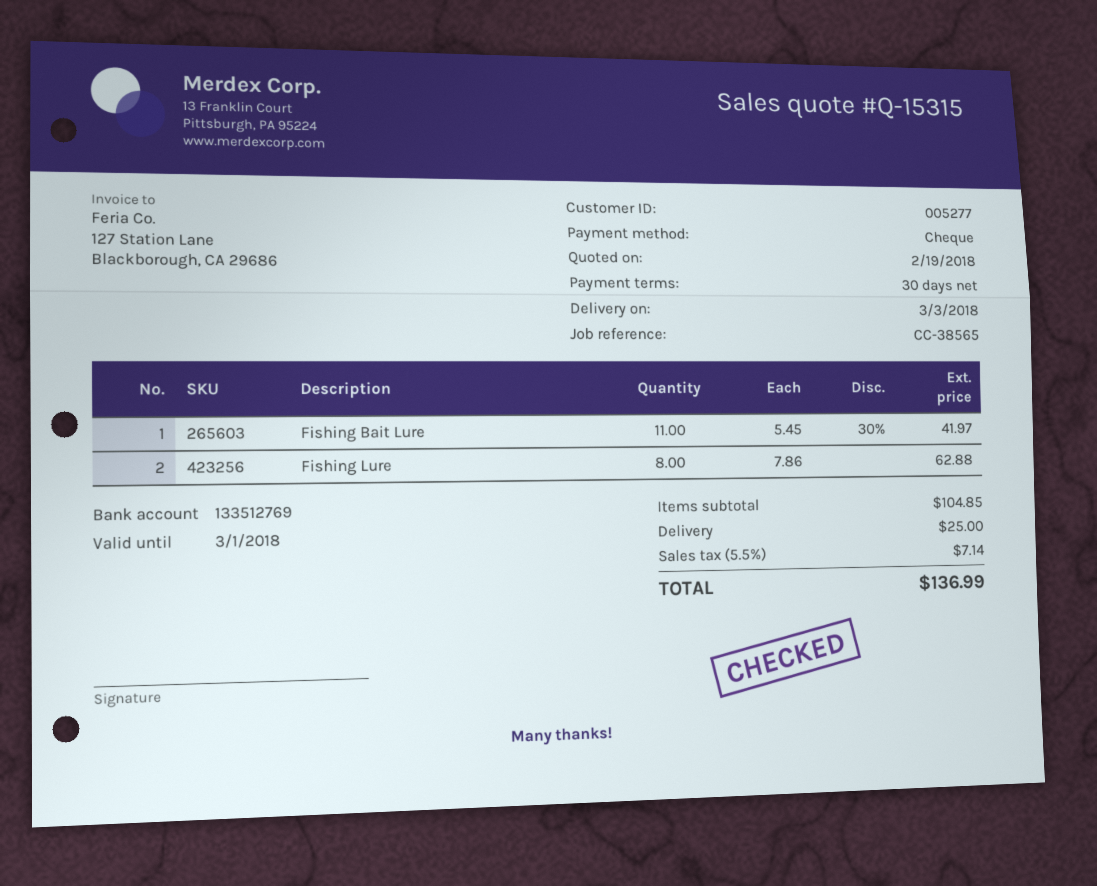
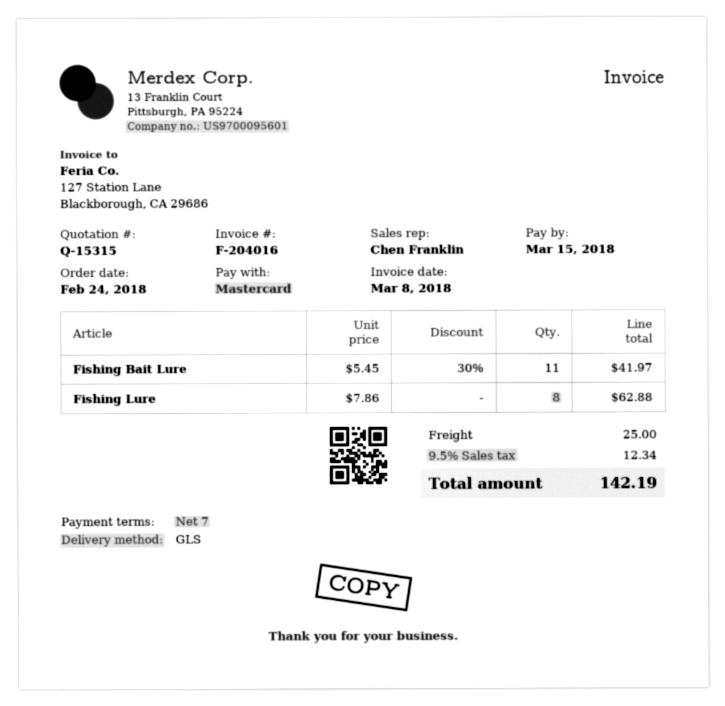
payment terms: 30 days -> 7 days
payment method: cheque -> Mastercard
tax: 5.5% = 7.14 -> 9.5% = 12.34
total: 136.99 -> 142.19

